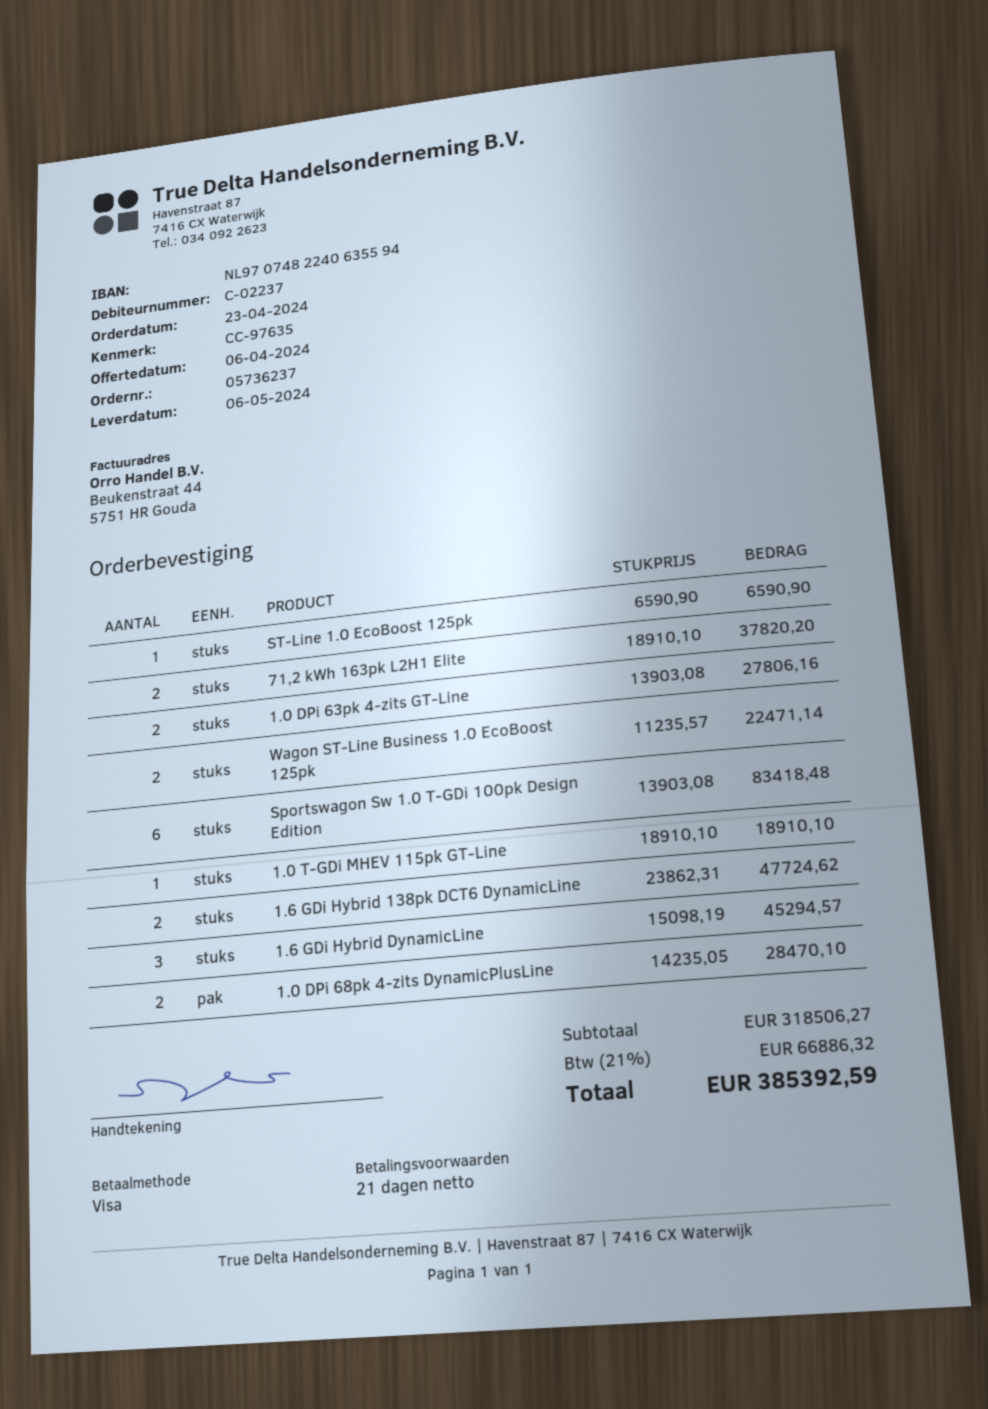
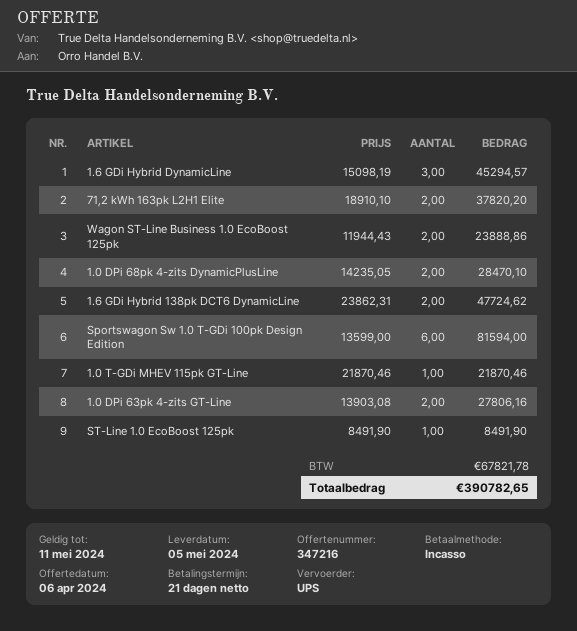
delivery date: 2024-05-06 -> 2024-05-05
payment method: Visa -> direct debit
ST-Line 1.0 EcoBoost 125pk: 1 x 6590.90 = 6590.90 -> 1 x 8491.90 = 8491.90
Wagon ST-Line Business 1.0 EcoBoost 125pk: 2 x 11235.57 = 22471.14 -> 2 x 11944.43 = 23888.86
Sportswagon Sw 1.0 T-GDi 100pk Design Edition: 6 x 13903.08 = 83418.48 -> 6 x 13599.00 = 81594.00
1.0 T-GDi MHEV 115pk GT-Line: 1 x 18910.10 = 18910.10 -> 1 x 21870.46 = 21870.46
tax: 66886.32 -> 67821.78
total: 385392.59 -> 390782.65

